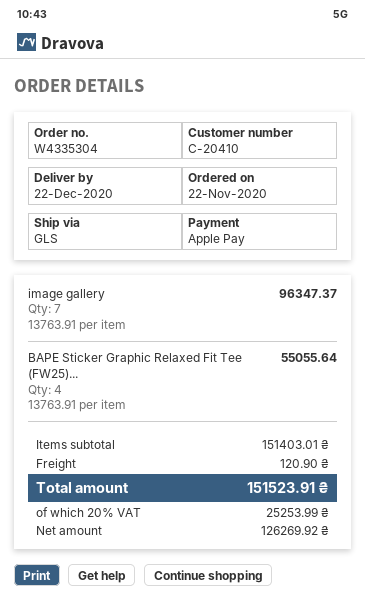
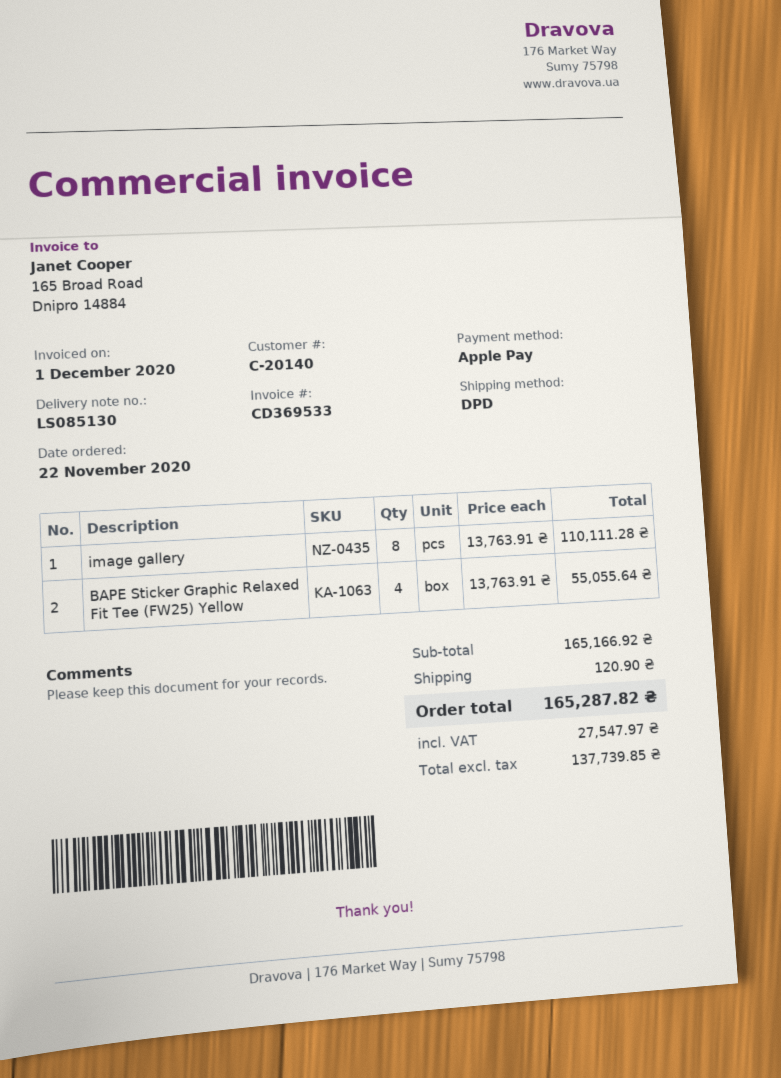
customer number: C-20410 -> C-20140
shipping method: GLS -> DPD
image gallery: 7 x 13763.91 = 96347.37 -> 8 x 13763.91 = 110111.28
subtotal: 151403.01 -> 165166.92
net: 126269.92 -> 137739.85
tax: 25253.99 -> 27547.97
total: 151523.91 -> 165287.82

